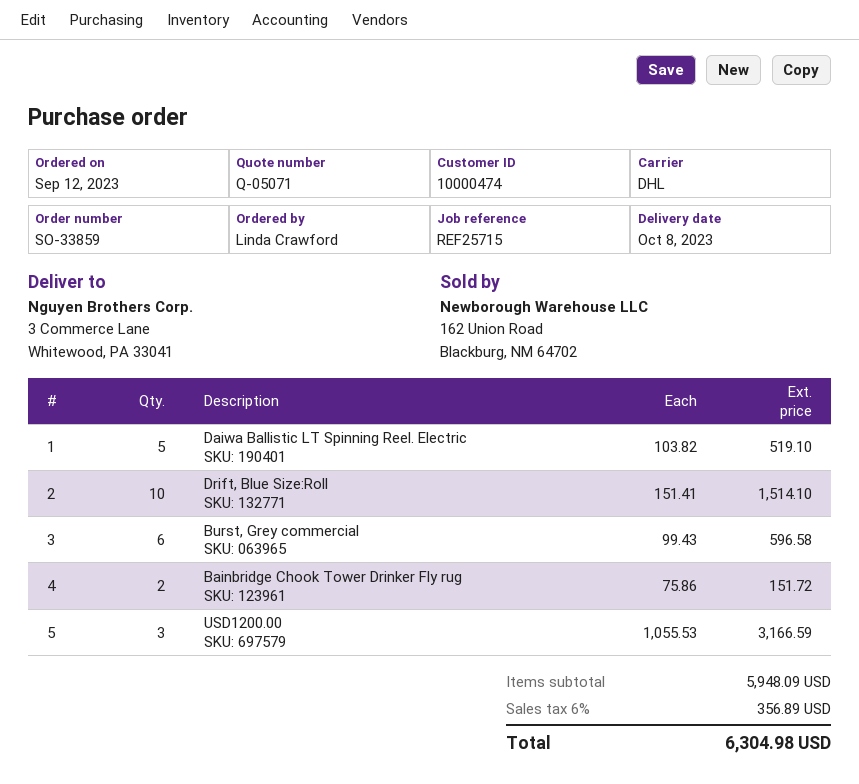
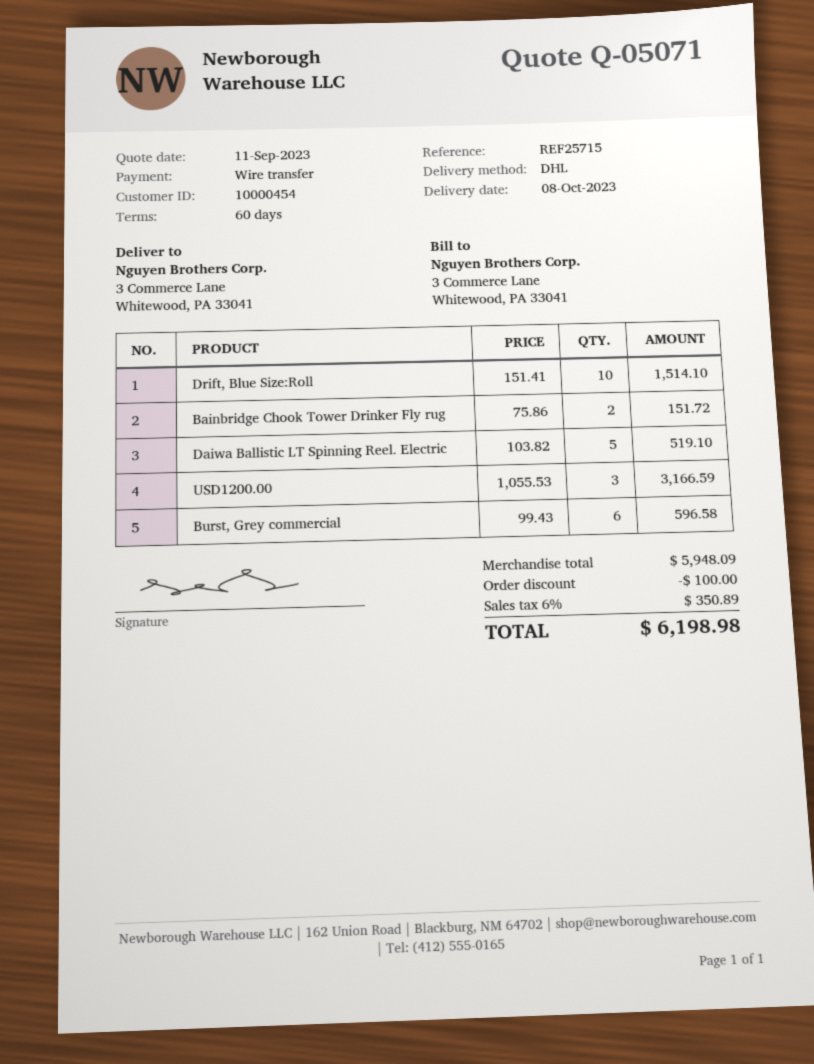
customer number: 10000474 -> 10000454
discount: none -> 100.00
tax: 6% = 356.89 -> 6% = 350.89
total: 6304.98 -> 6198.98

